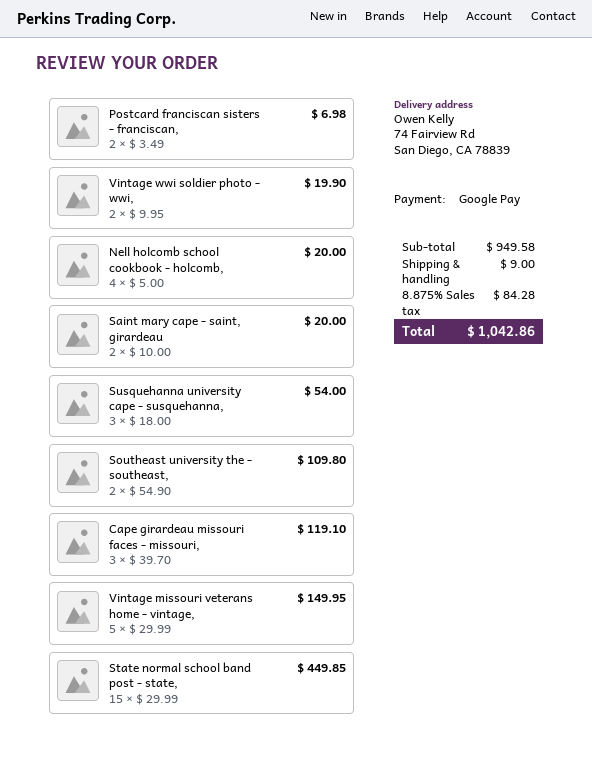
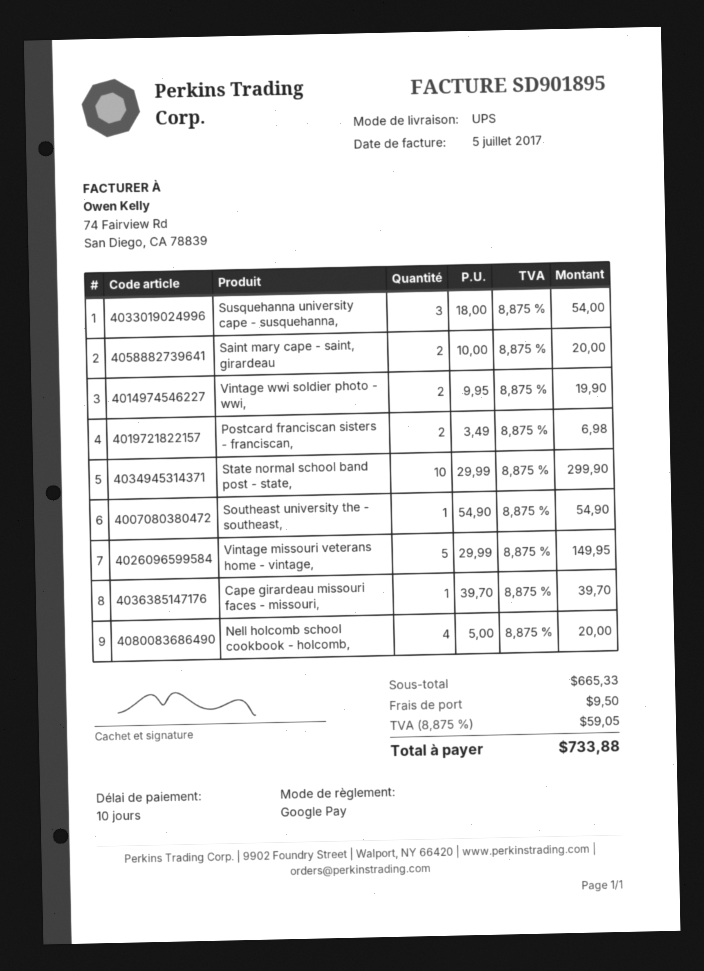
Southeast university the - southeast,: 2 x 54.90 = 109.80 -> 1 x 54.90 = 54.90
Cape girardeau missouri faces - missouri,: 3 x 39.70 = 119.10 -> 1 x 39.70 = 39.70
State normal school band post - state,: 15 x 29.99 = 449.85 -> 10 x 29.99 = 299.90
subtotal: 949.58 -> 665.33
shipping: 9.00 -> 9.50
tax: 8.875% = 84.28 -> 8.875% = 59.05
total: 1042.86 -> 733.88

